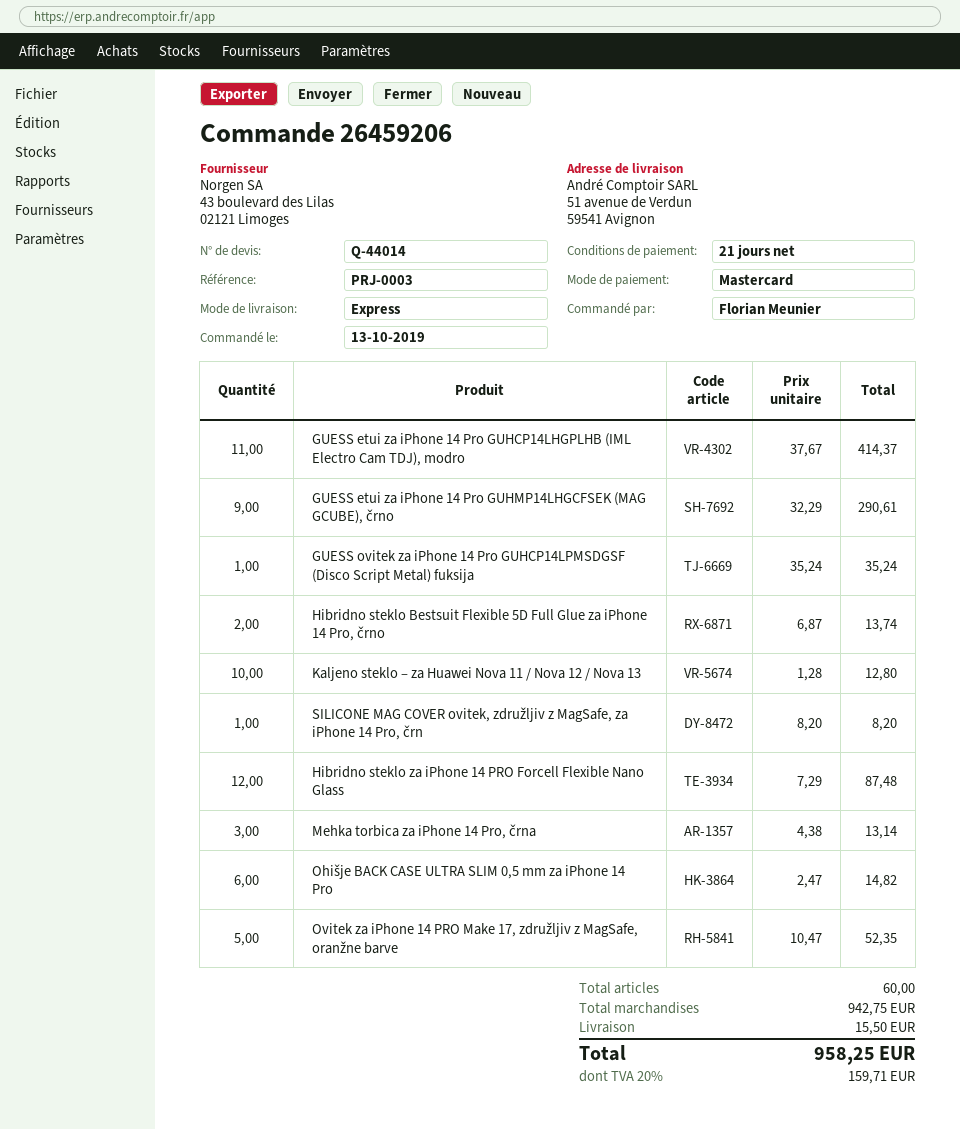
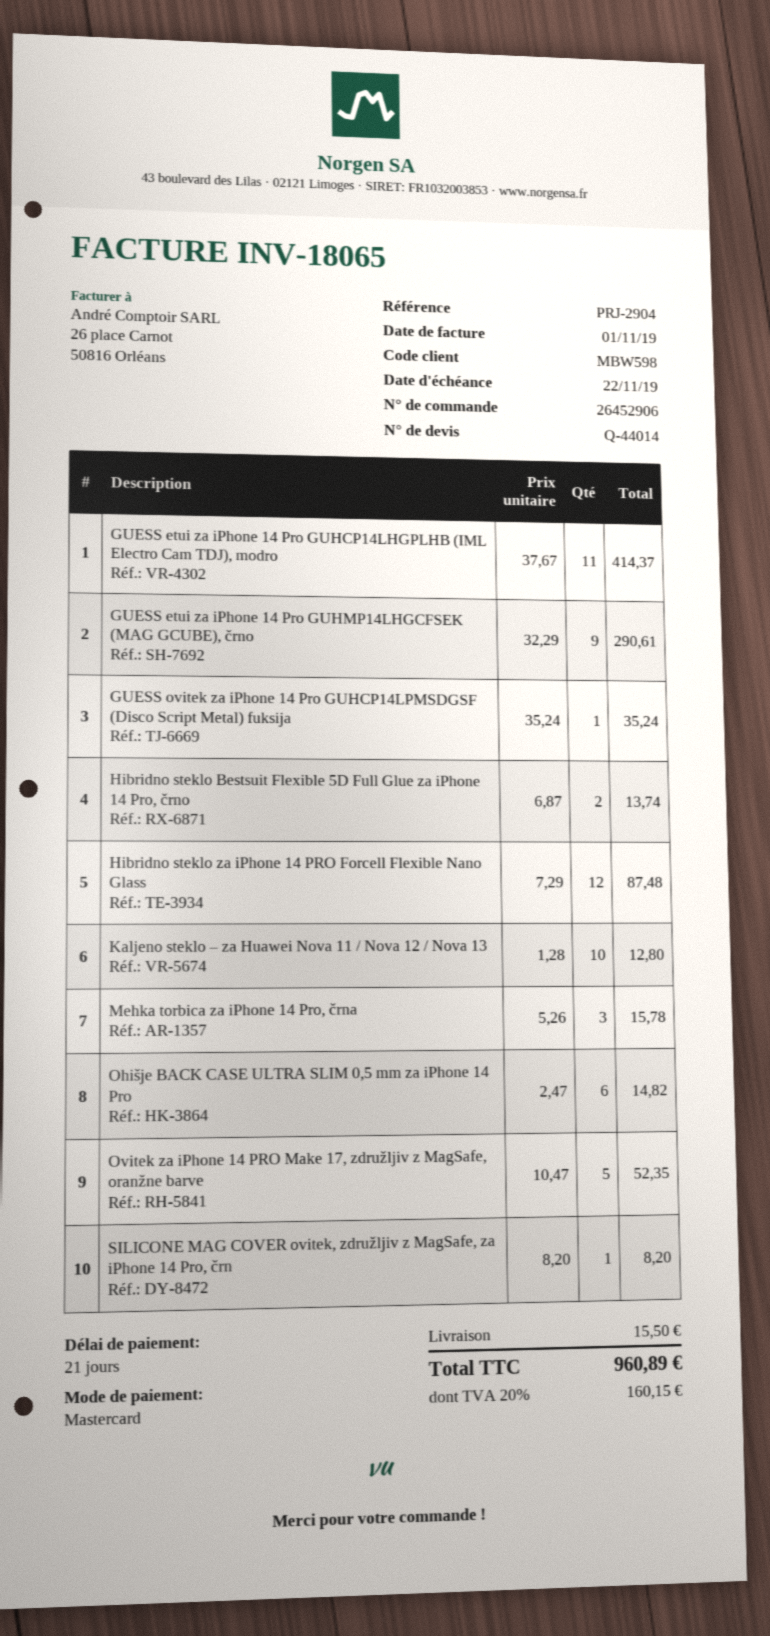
order number: 26459206 -> 26452906
reference: PRJ-0003 -> PRJ-2904
Mehka torbica za iPhone 14 Pro, črna: 3 x 4.38 = 13.14 -> 3 x 5.26 = 15.78
tax: 20% = 159.71 -> 20% = 160.15
total: 958.25 -> 960.89

